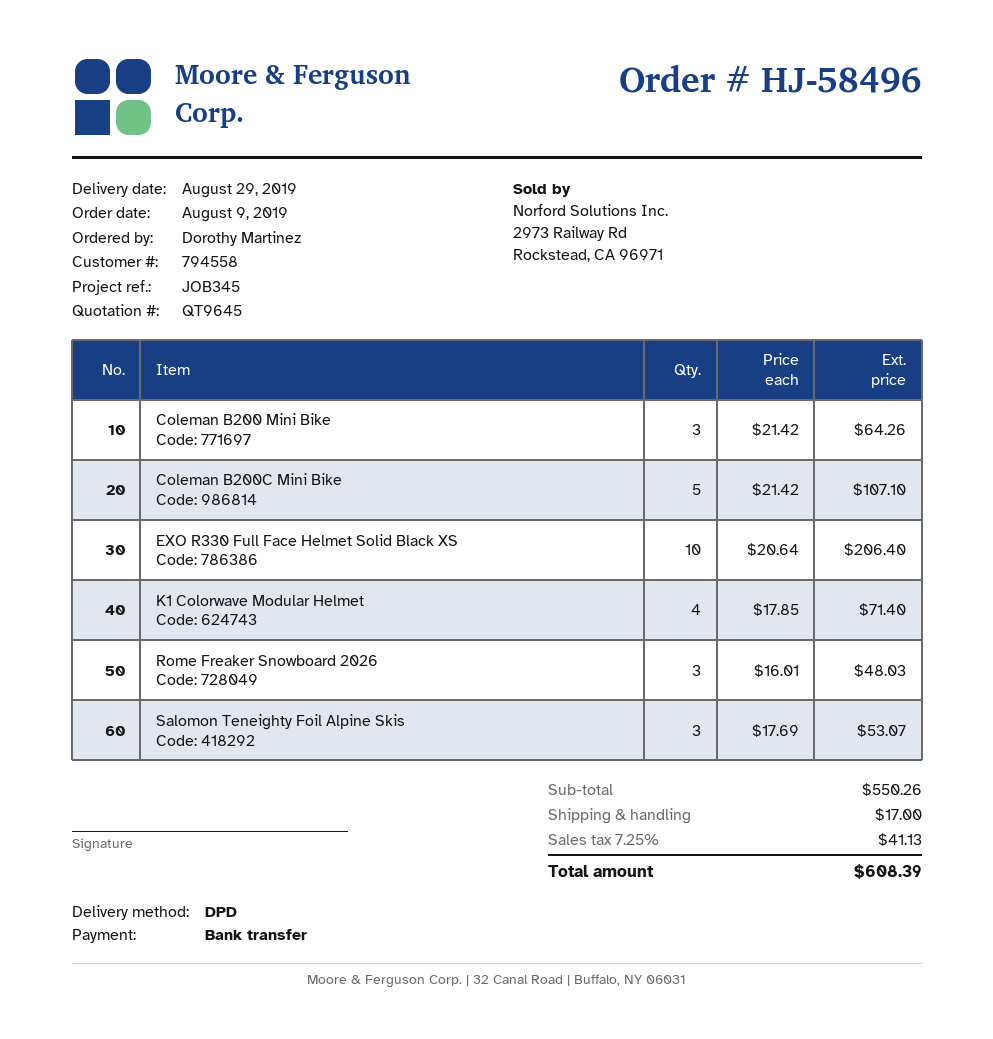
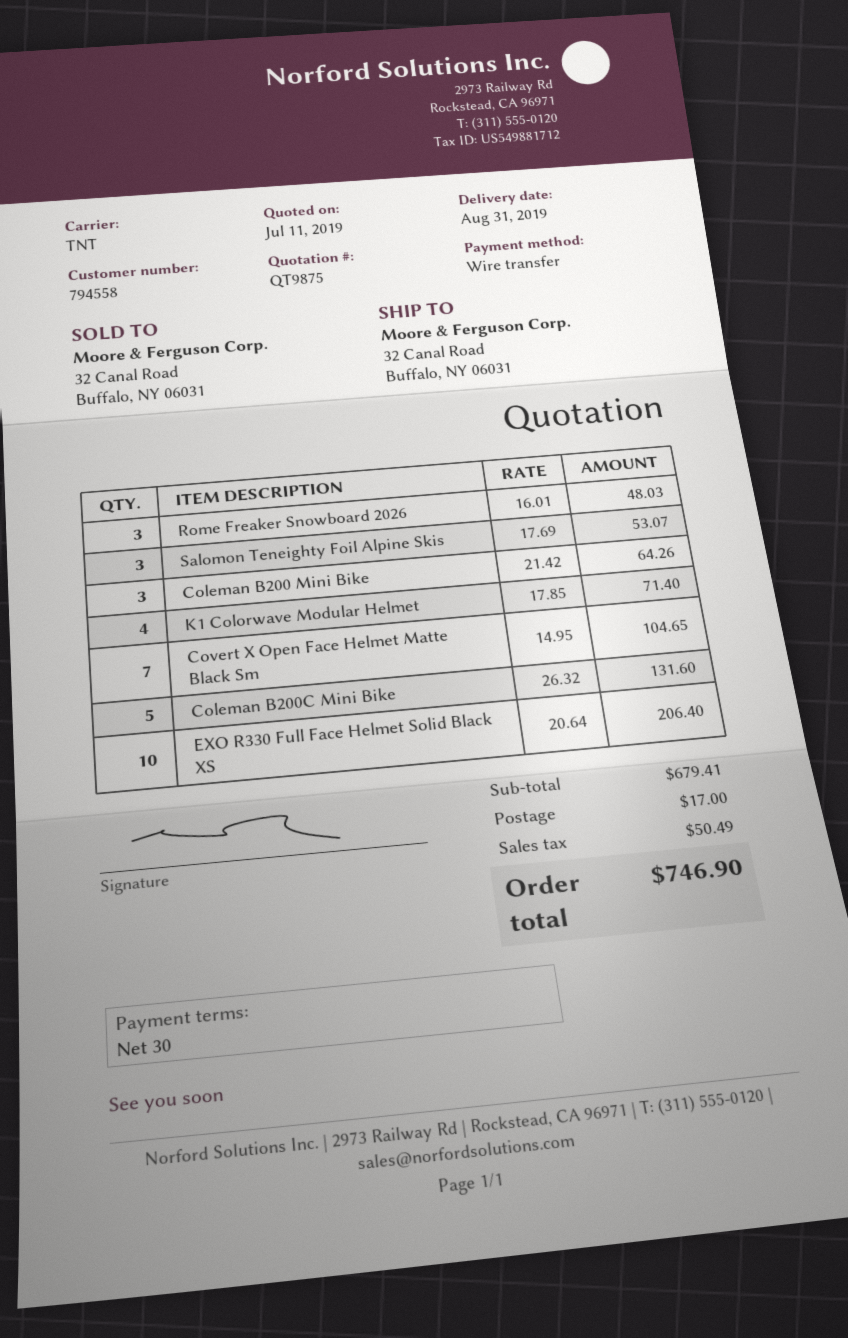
quote number: QT9645 -> QT9875
delivery date: 2019-08-29 -> 2019-08-31
shipping method: DPD -> TNT
Coleman B200C Mini Bike: 5 x 21.42 = 107.10 -> 5 x 26.32 = 131.60
Covert X Open Face Helmet Matte Black Sm: none -> 7 x 14.95 = 104.65
subtotal: 550.26 -> 679.41
tax: 41.13 -> 50.49
total: 608.39 -> 746.90

